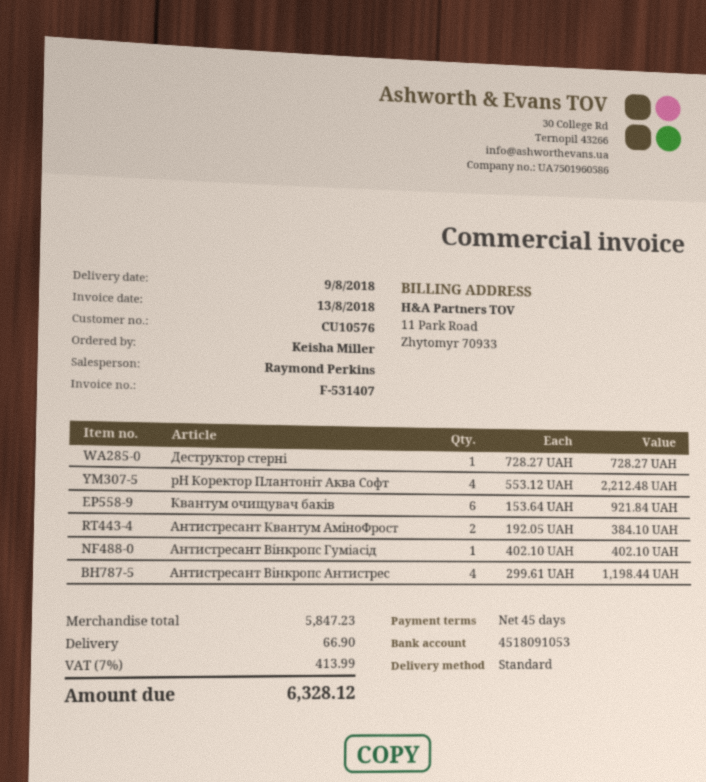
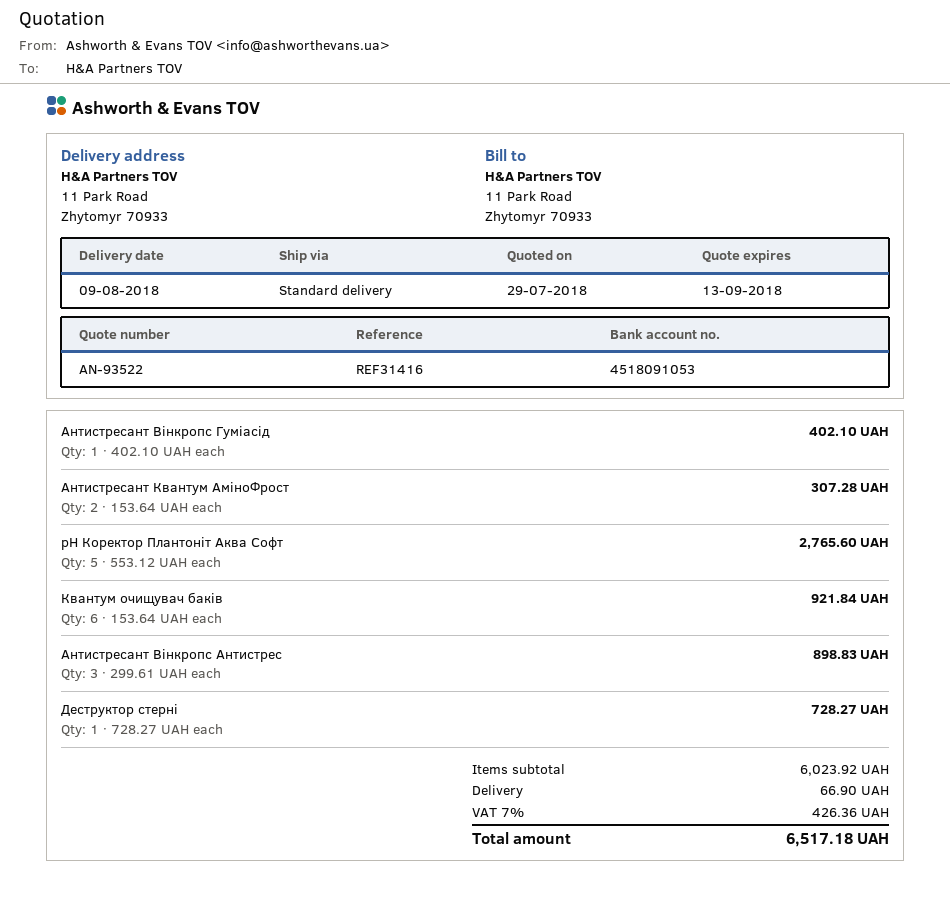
pH Коректор Плантоніт Аква Софт: 4 x 553.12 = 2212.48 -> 5 x 553.12 = 2765.60
Антистресант Квантум АміноФрост: 2 x 192.05 = 384.10 -> 2 x 153.64 = 307.28
Антистресант Вінкропс Антистрес: 4 x 299.61 = 1198.44 -> 3 x 299.61 = 898.83
subtotal: 5847.23 -> 6023.92
tax: 7% = 413.99 -> 7% = 426.36
total: 6328.12 -> 6517.18

